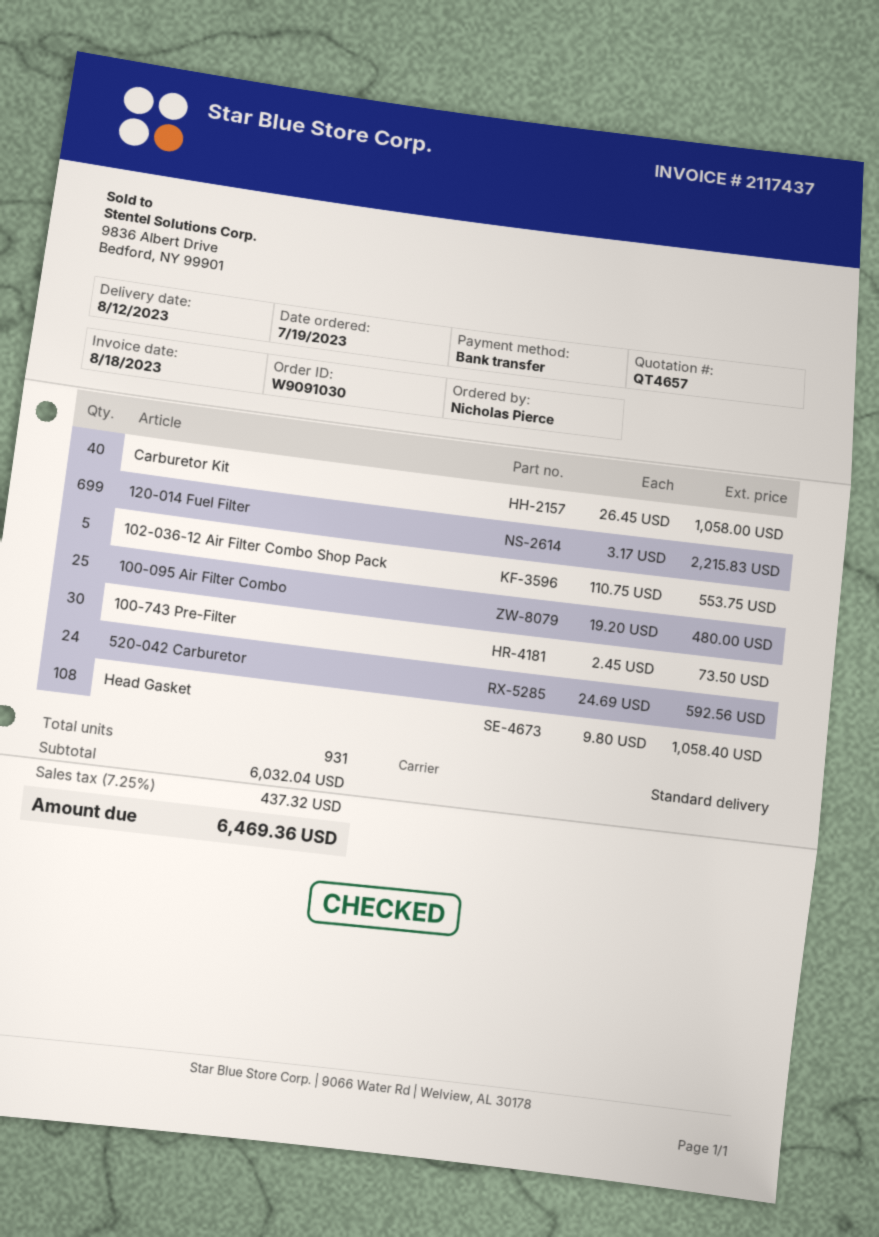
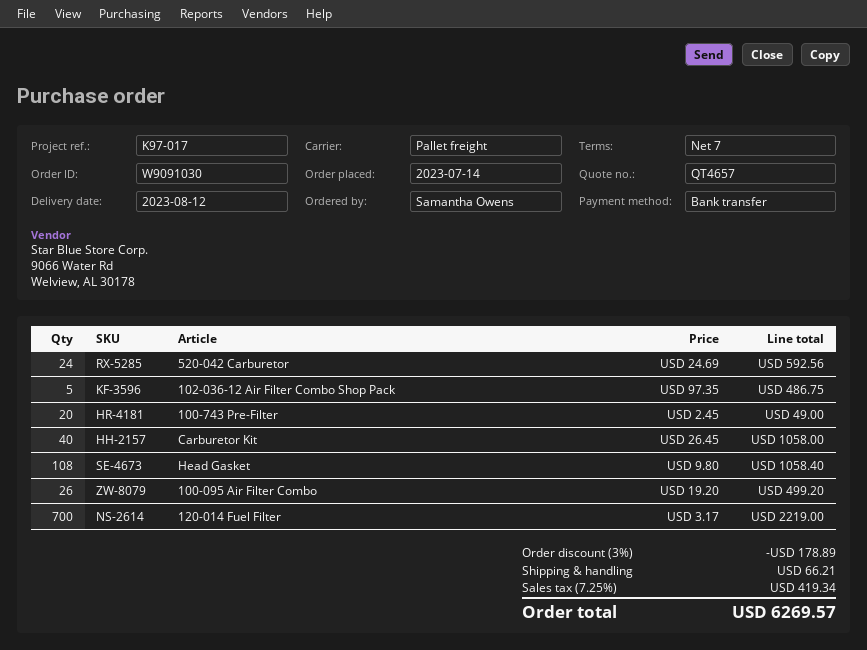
order date: 2023-07-19 -> 2023-07-14
ordered by: Nicholas Pierce -> Samantha Owens
shipping method: standard -> pallet freight
120-014 Fuel Filter: 699 x 3.17 = 2215.83 -> 700 x 3.17 = 2219.00
102-036-12 Air Filter Combo Shop Pack: 5 x 110.75 = 553.75 -> 5 x 97.35 = 486.75
100-095 Air Filter Combo: 25 x 19.20 = 480.00 -> 26 x 19.20 = 499.20
100-743 Pre-Filter: 30 x 2.45 = 73.50 -> 20 x 2.45 = 49.00
discount: none -> 3% = 178.89
shipping: none -> 66.21
tax: 7.25% = 437.32 -> 7.25% = 419.34
total: 6469.36 -> 6269.57

